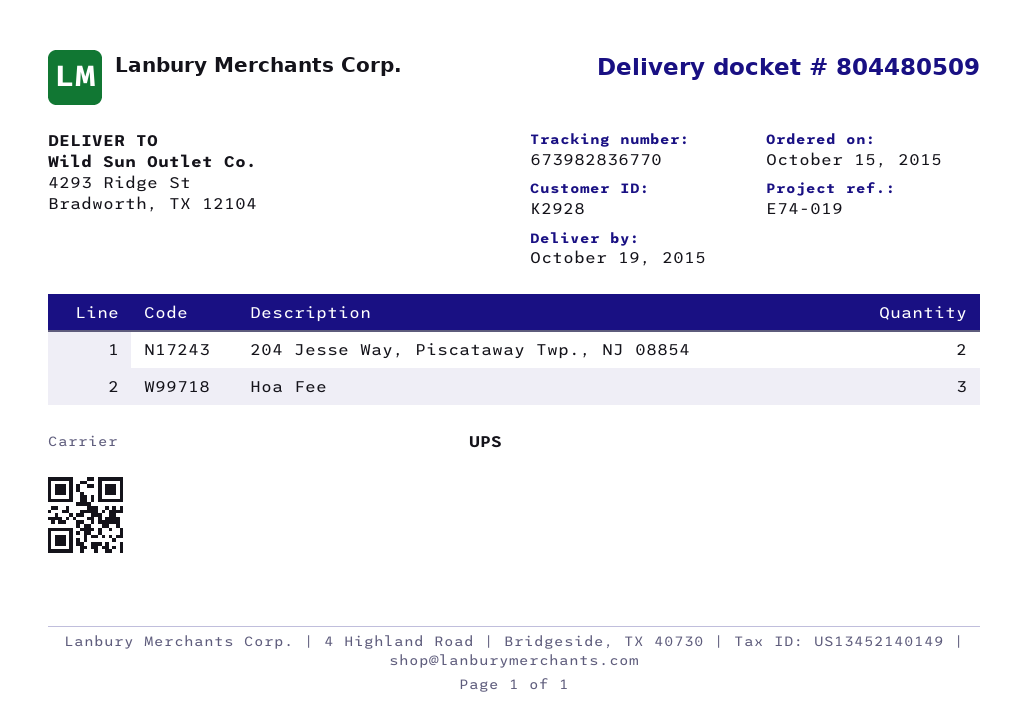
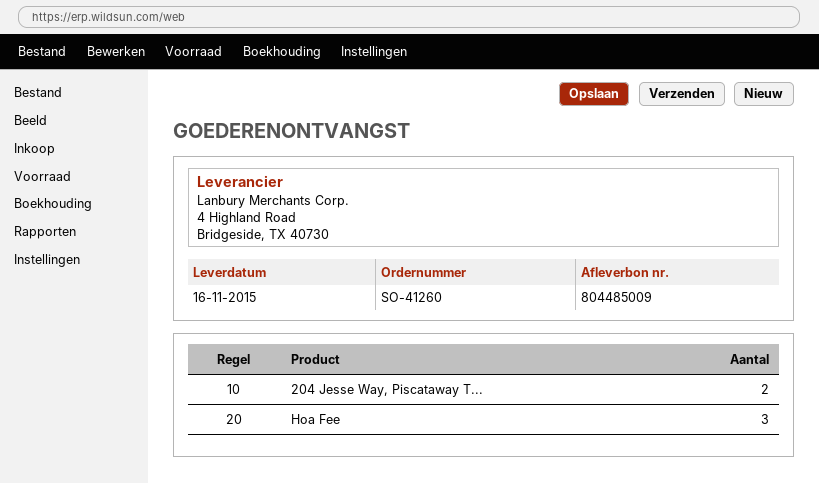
delivery note number: 804480509 -> 804485009
delivery date: 2015-10-19 -> 2015-11-16

